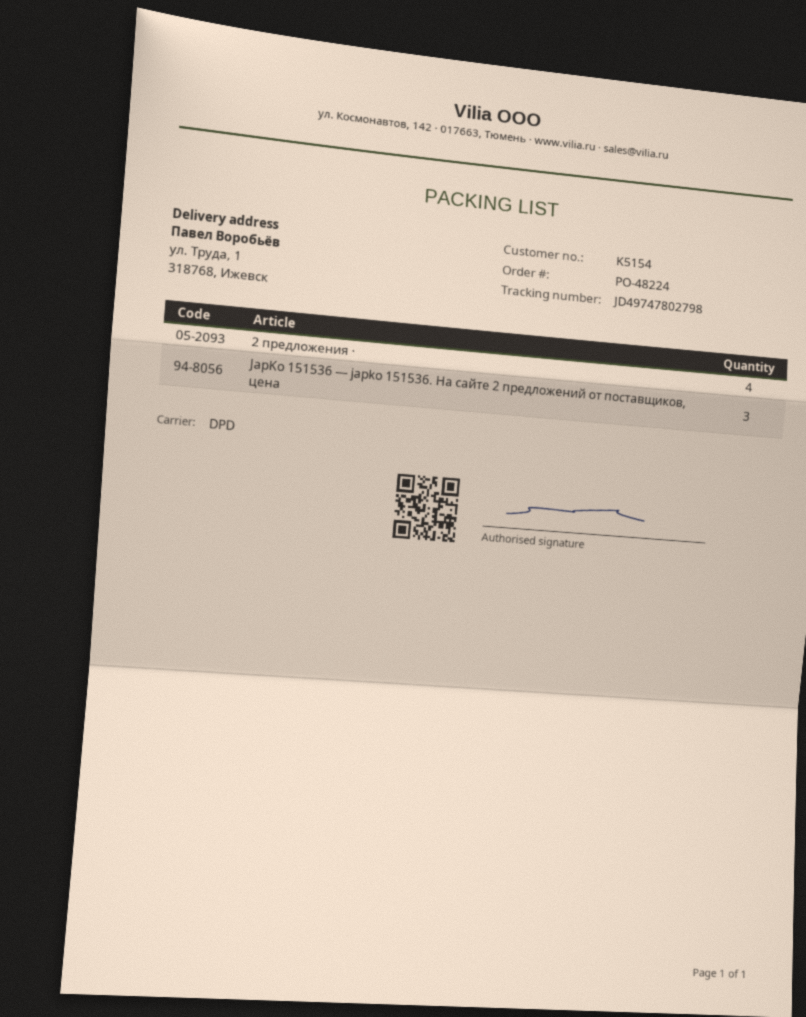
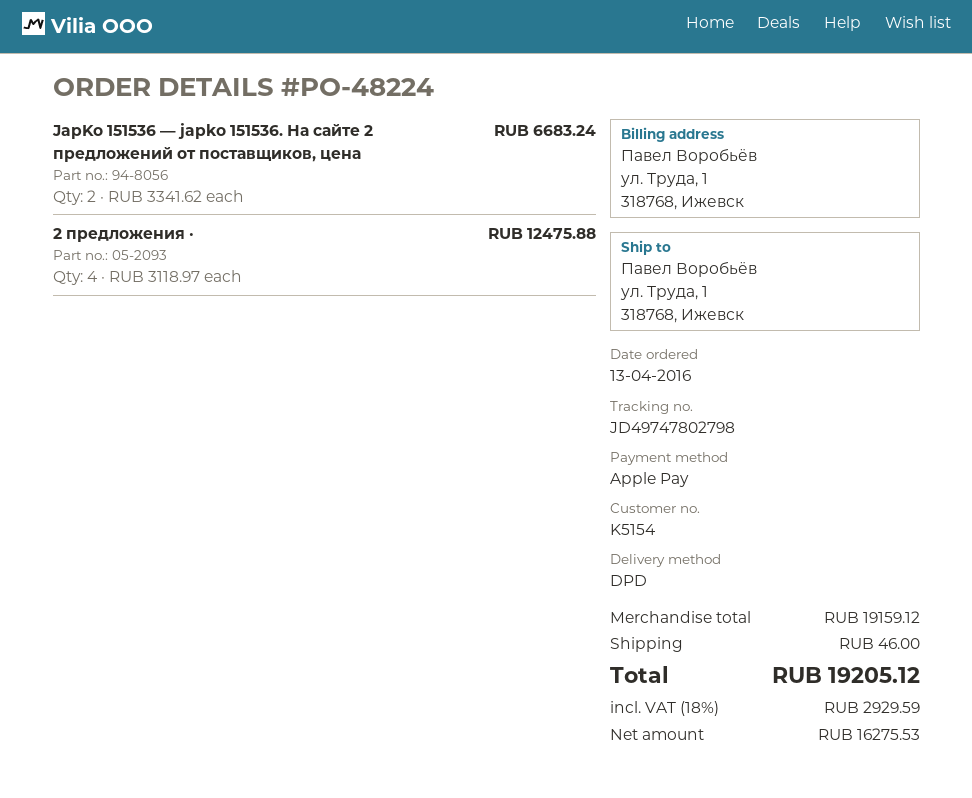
JapKo 151536 — japko 151536. На сайте 2 предложений от поставщиков, цена: 3 -> 2

